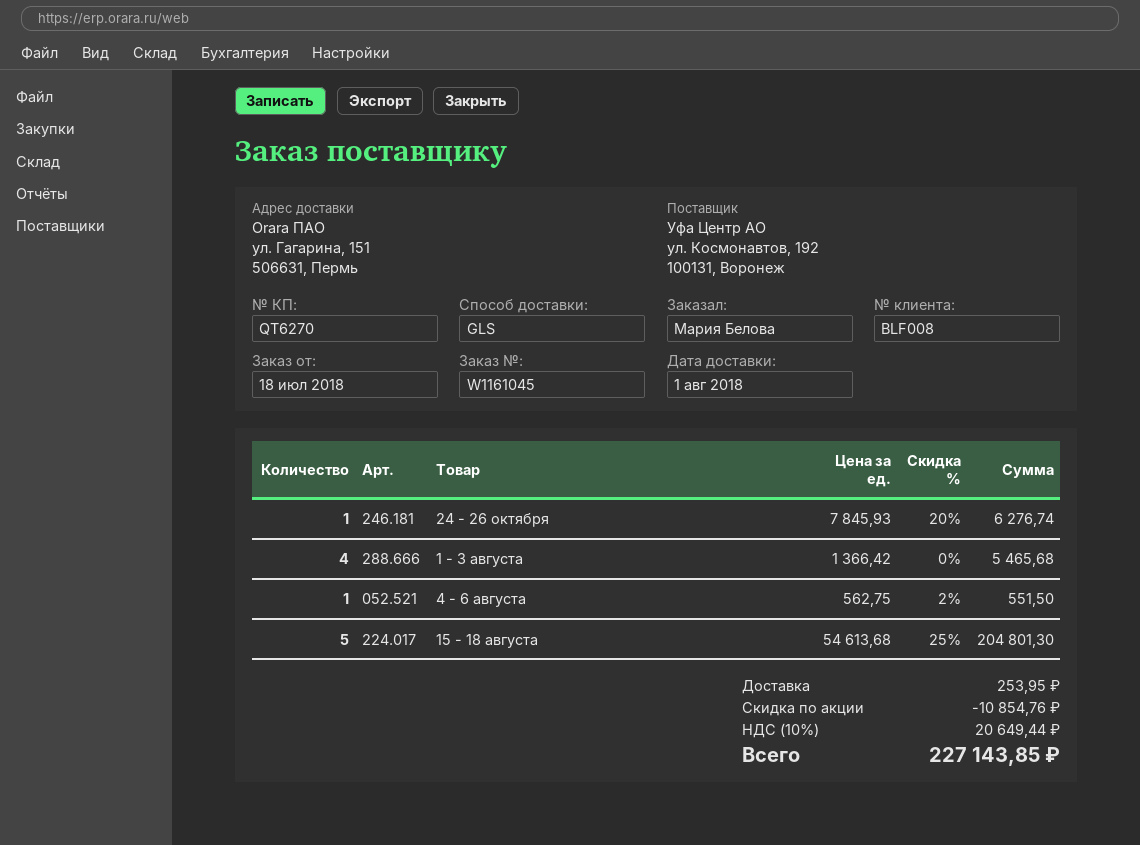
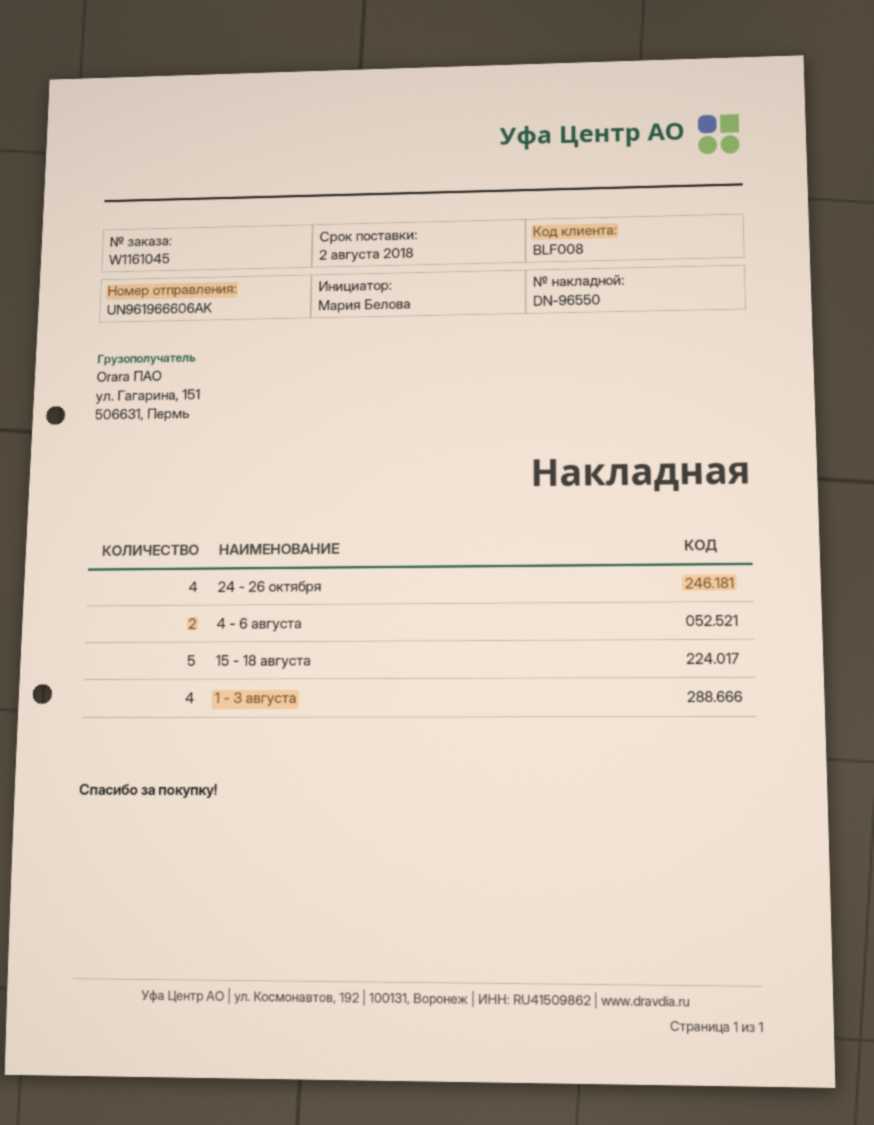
delivery date: 2018-08-01 -> 2018-08-02
24 - 26 октября: 1 -> 4
4 - 6 августа: 1 -> 2

